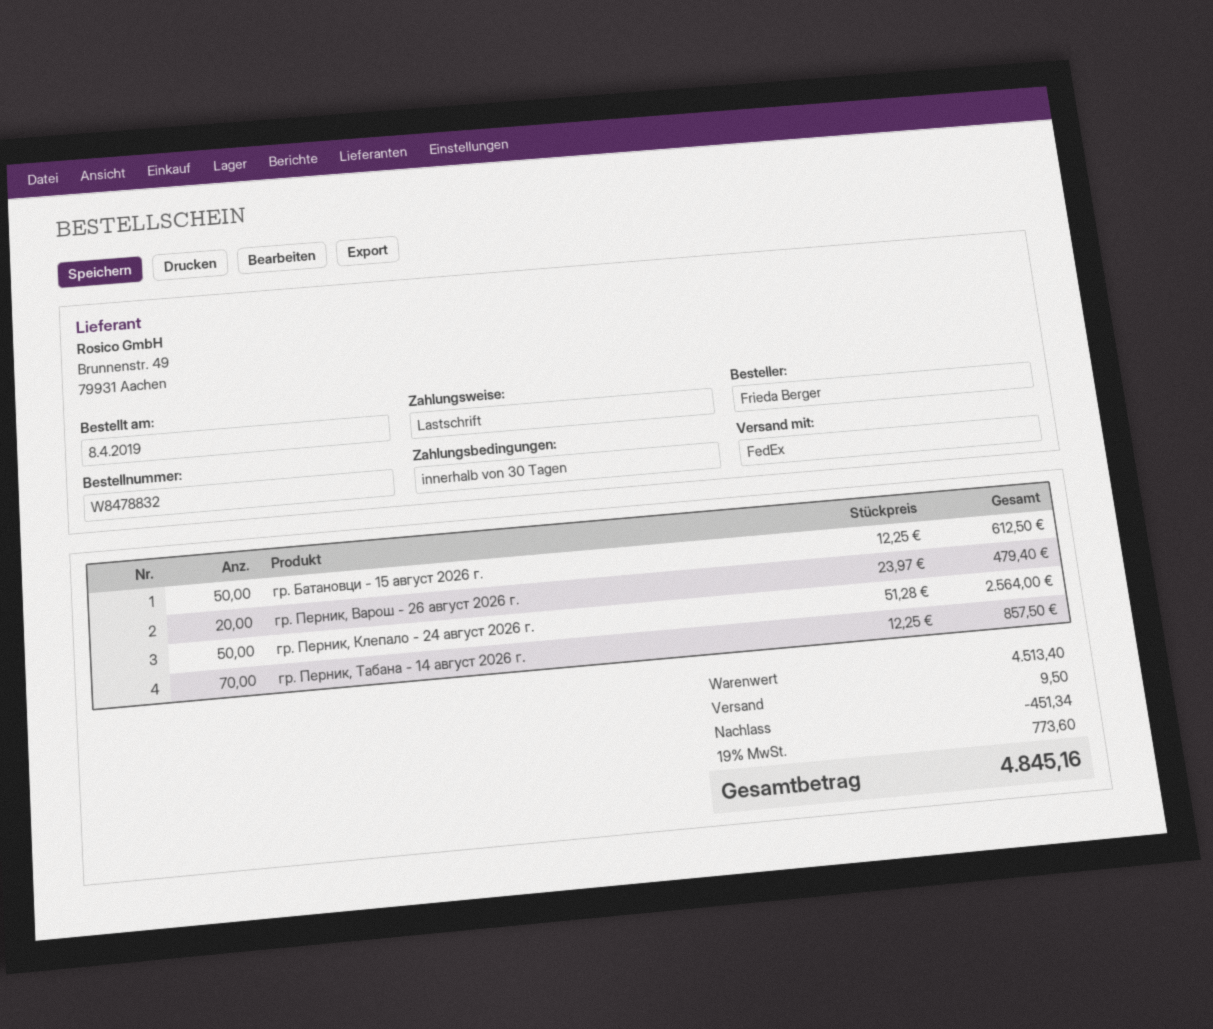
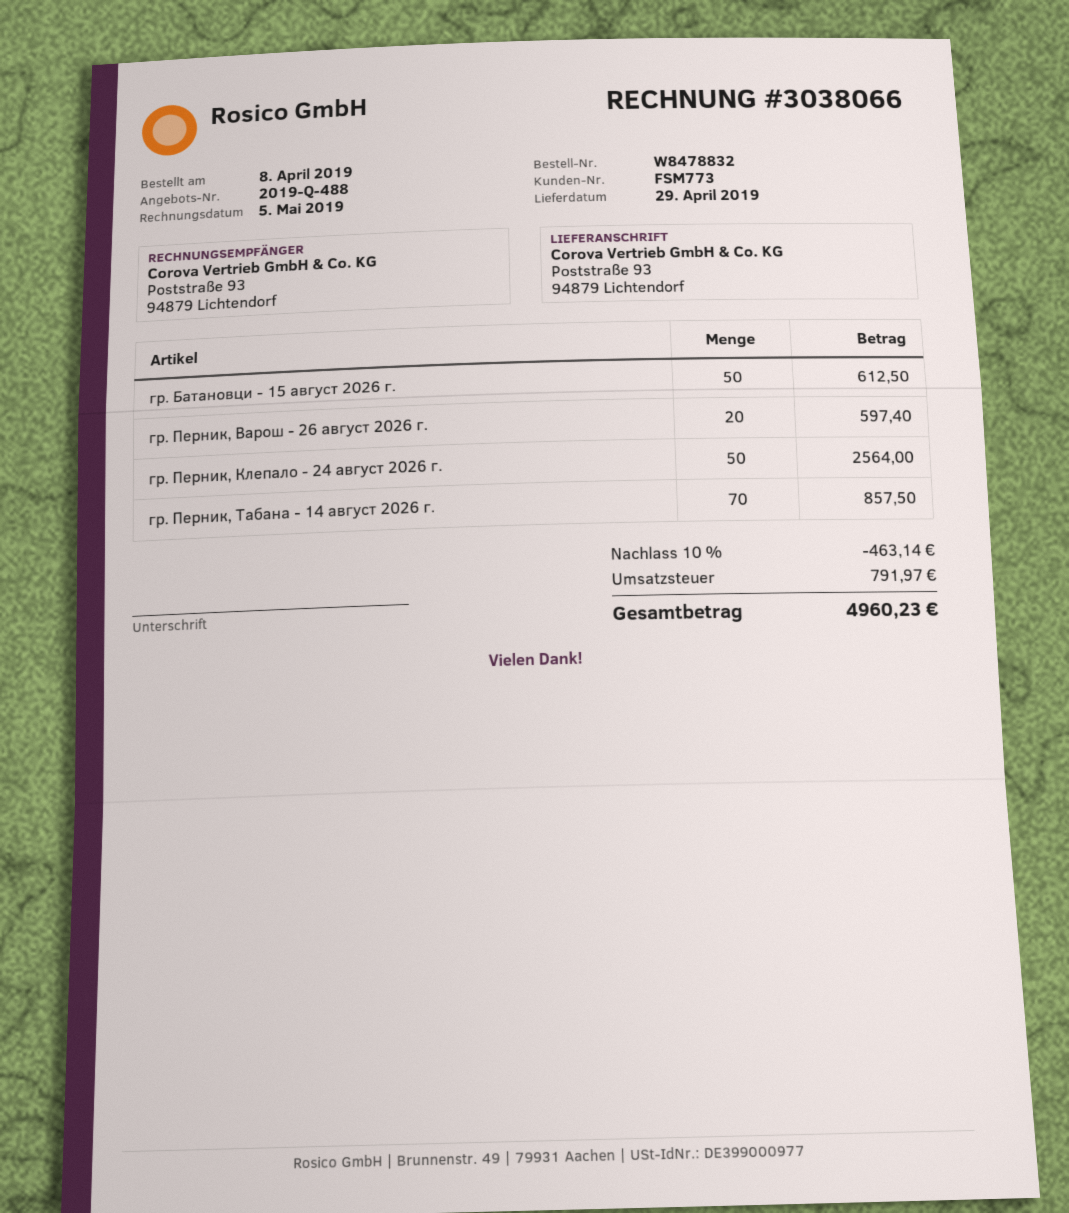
гр. Перник, Варош - 26 август 2026 г.: 20 for 479.40 -> 20 for 597.40
discount: 451.34 -> 463.14
shipping: 9.50 -> none
tax: 773.60 -> 791.97
total: 4845.16 -> 4960.23

